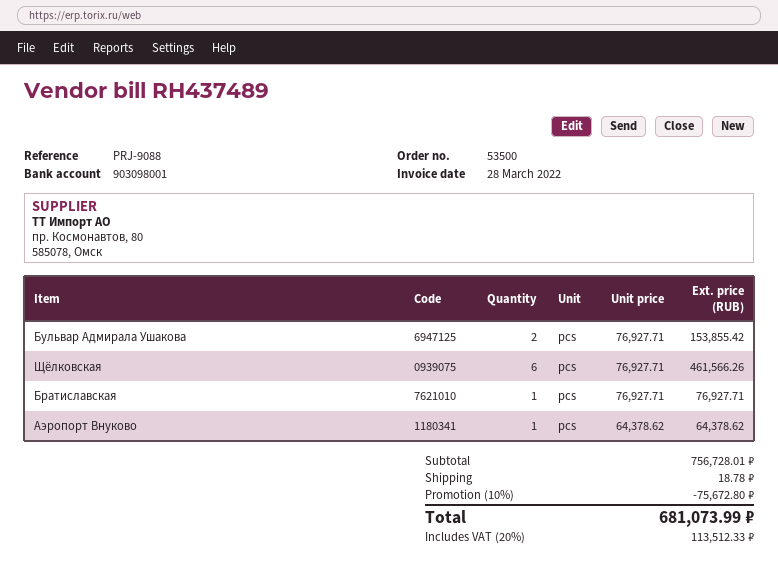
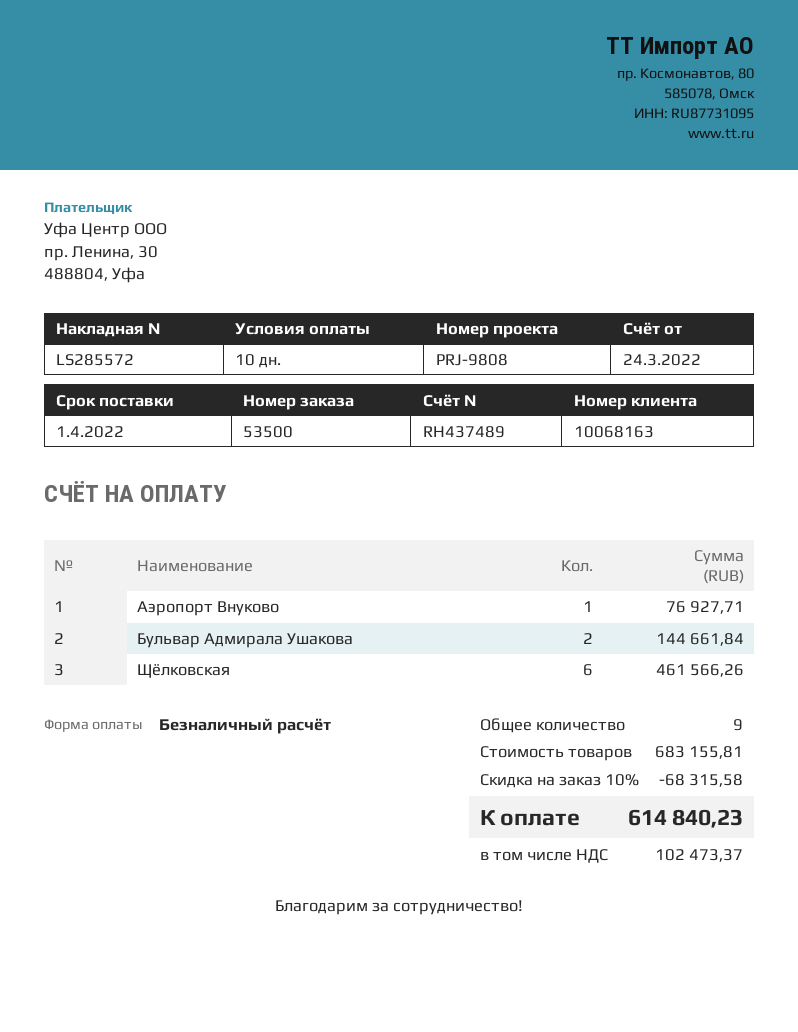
invoice date: 2022-03-28 -> 2022-03-24
reference: PRJ-9088 -> PRJ-9808
Бульвар Адмирала Ушакова: 2 for 153855.42 -> 2 for 144661.84
Братиславская: 1 for 76927.71 -> none
Аэропорт Внуково: 1 for 64378.62 -> 1 for 76927.71
subtotal: 756728.01 -> 683155.81
discount: 10% = 75672.80 -> 10% = 68315.58
shipping: 18.78 -> none
tax: 113512.33 -> 102473.37
total: 681073.99 -> 614840.23

